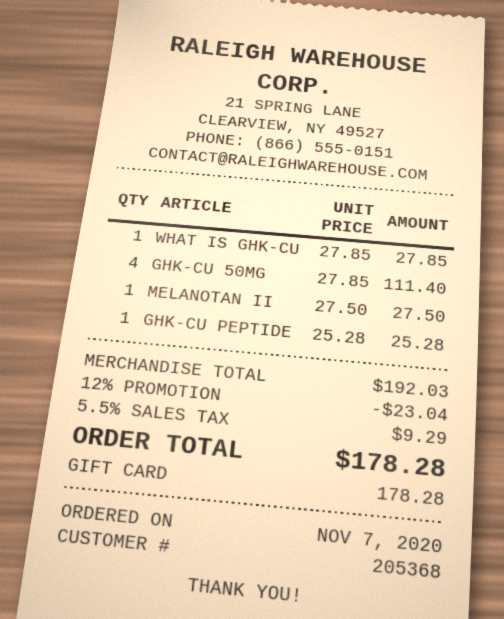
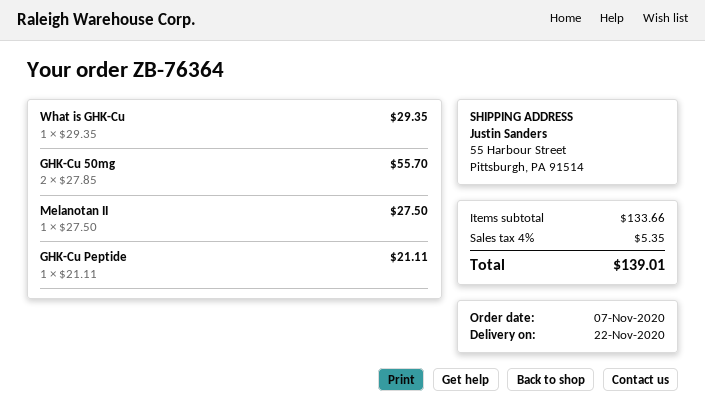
WHAT IS GHK-CU: 1 x 27.85 = 27.85 -> 1 x 29.35 = 29.35
GHK-CU 50MG: 4 x 27.85 = 111.40 -> 2 x 27.85 = 55.70
GHK-CU PEPTIDE: 1 x 25.28 = 25.28 -> 1 x 21.11 = 21.11
subtotal: 192.03 -> 133.66
discount: 12% = 23.04 -> none
tax: 5.5% = 9.29 -> 4% = 5.35
total: 178.28 -> 139.01

